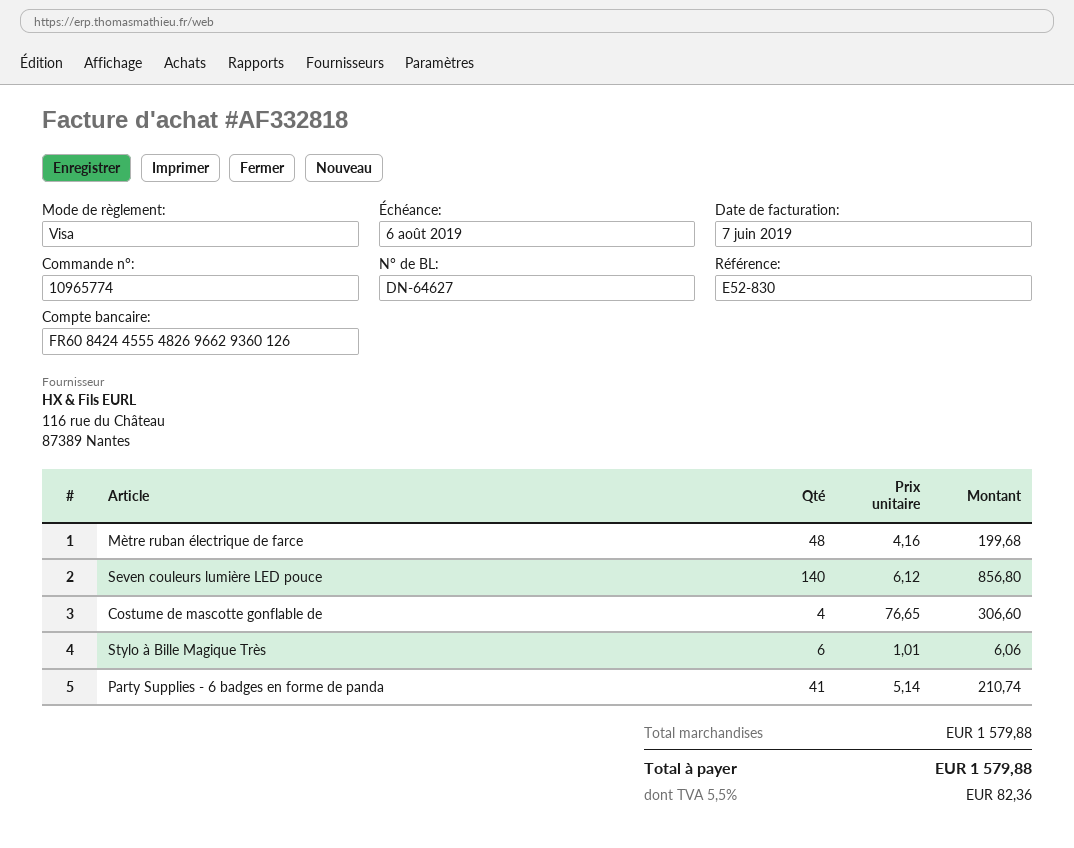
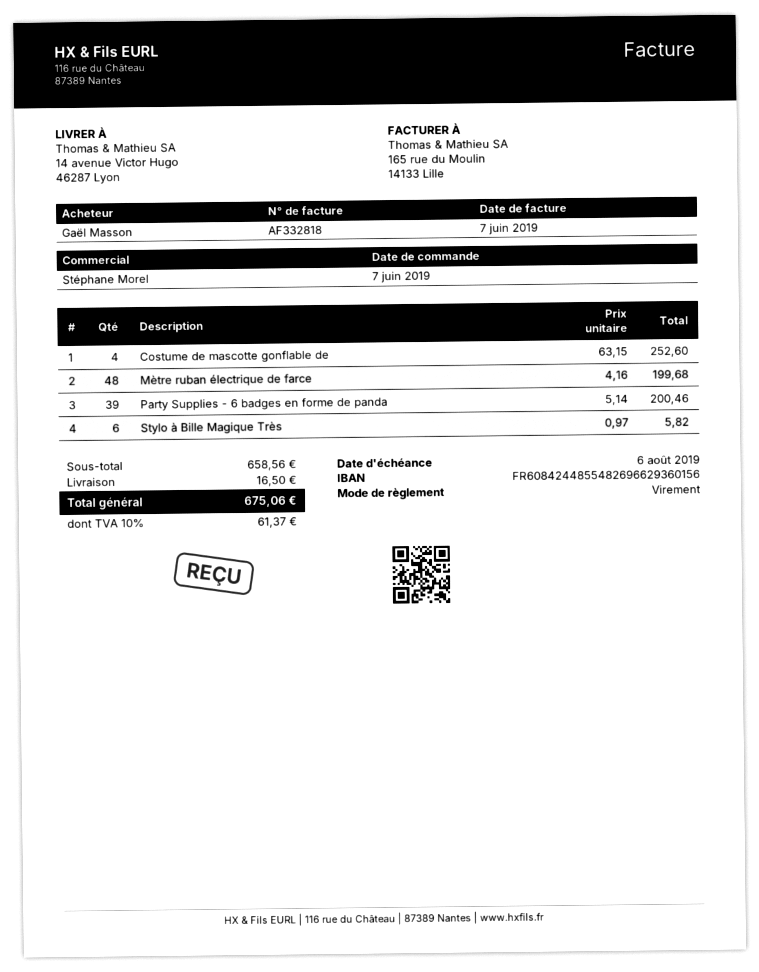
payment method: Visa -> bank transfer
bank account: FR6084244555482696629360126 -> FR6084244855482696629360156
Seven couleurs lumière LED pouce: 140 x 6.12 = 856.80 -> none
Costume de mascotte gonflable de: 4 x 76.65 = 306.60 -> 4 x 63.15 = 252.60
Stylo à Bille Magique Très: 6 x 1.01 = 6.06 -> 6 x 0.97 = 5.82
Party Supplies - 6 badges en forme de panda: 41 x 5.14 = 210.74 -> 39 x 5.14 = 200.46
subtotal: 1579.88 -> 658.56
shipping: none -> 16.50
tax: 5.5% = 82.36 -> 10% = 61.37
total: 1579.88 -> 675.06

